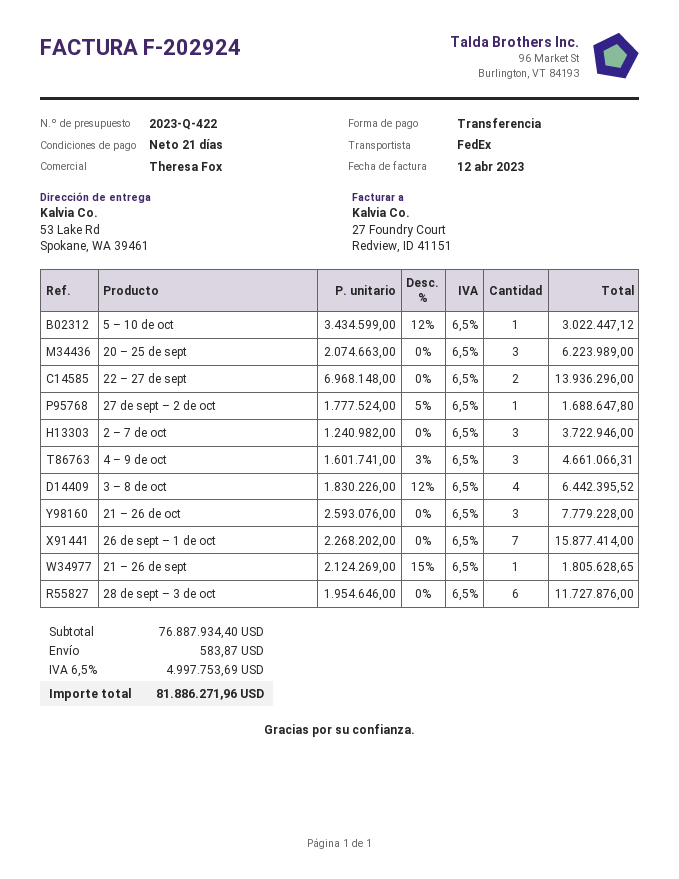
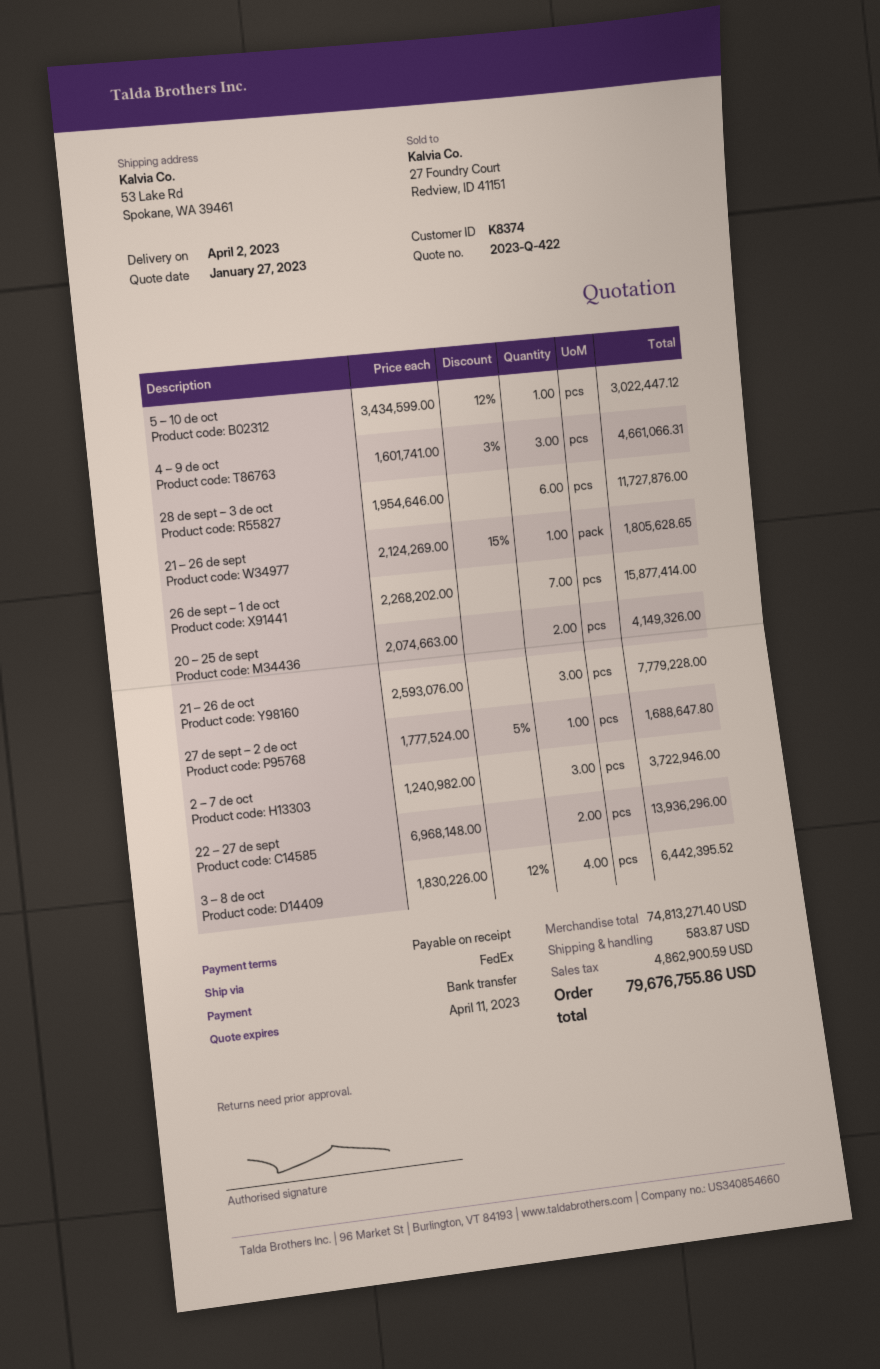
payment terms: 21 days -> on receipt
20 – 25 de sept: 3 x 2074663.00 = 6223989.00 -> 2 x 2074663.00 = 4149326.00
subtotal: 76887934.40 -> 74813271.40
tax: 4997753.69 -> 4862900.59
total: 81886271.96 -> 79676755.86

